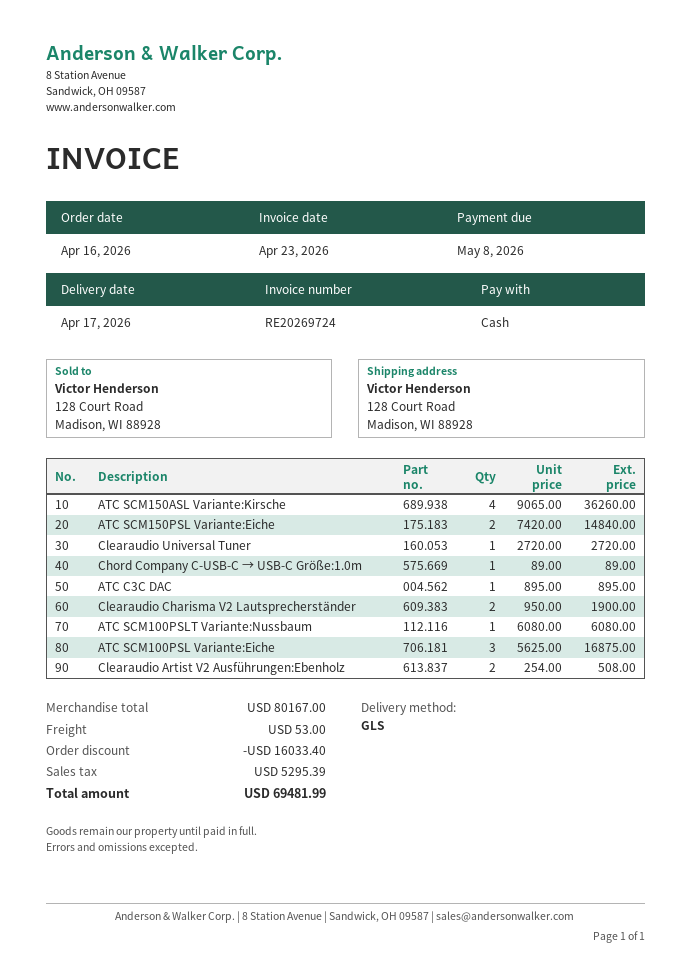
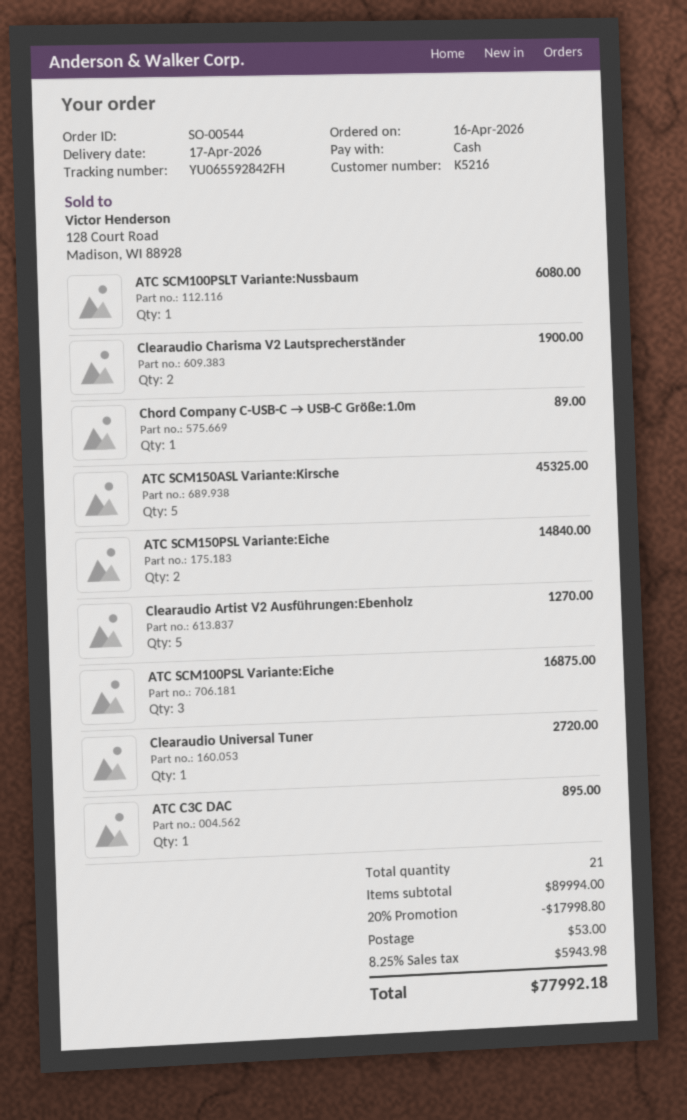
ATC SCM150ASL Variante:Kirsche: 4 for 36260.00 -> 5 for 45325.00
Clearaudio Artist V2 Ausführungen:Ebenholz: 2 for 508.00 -> 5 for 1270.00
subtotal: 80167.00 -> 89994.00
discount: 16033.40 -> 17998.80
tax: 5295.39 -> 5943.98
total: 69481.99 -> 77992.18

